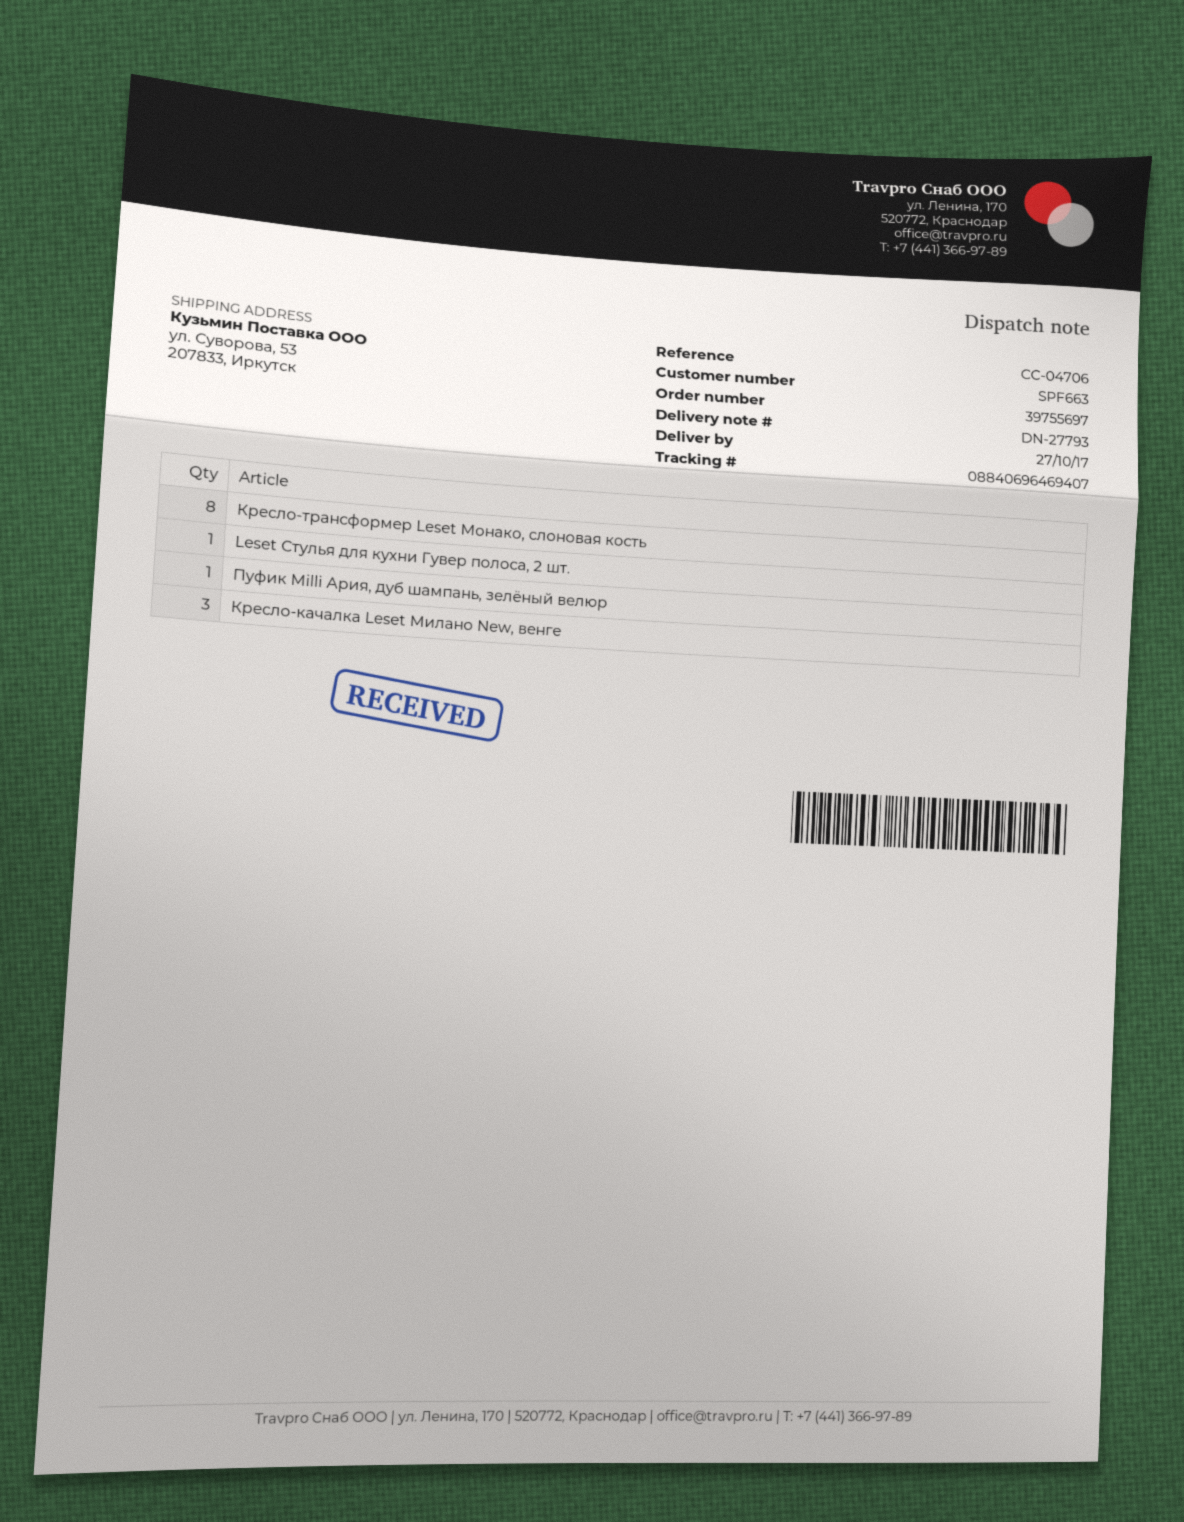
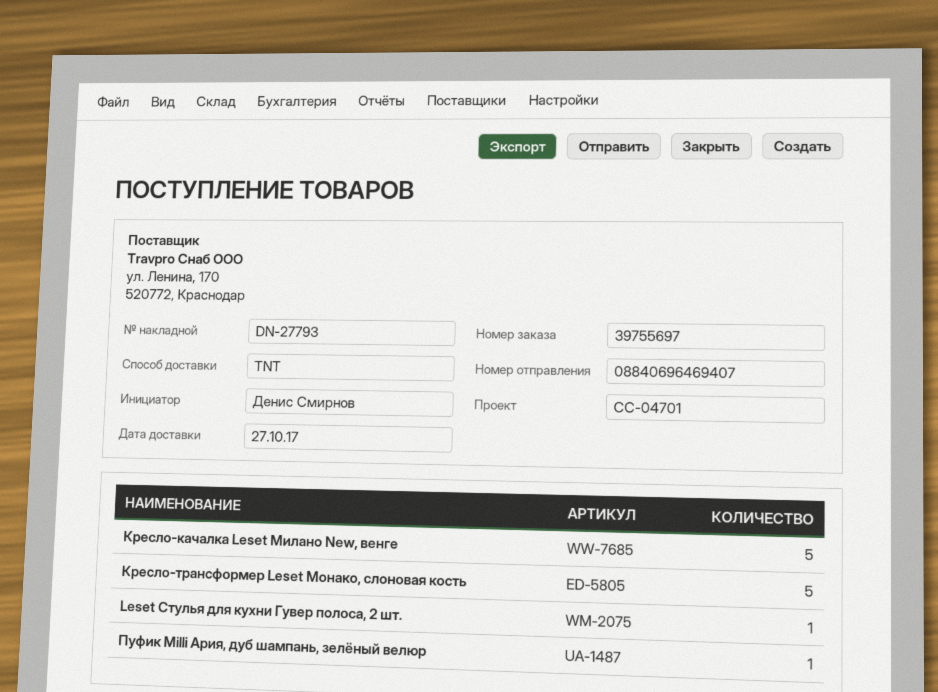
reference: CC-04706 -> CC-04701
Кресло-трансформер Leset Монако, слоновая кость: 8 -> 5
Кресло-качалка Leset Милано New, венге: 3 -> 5

